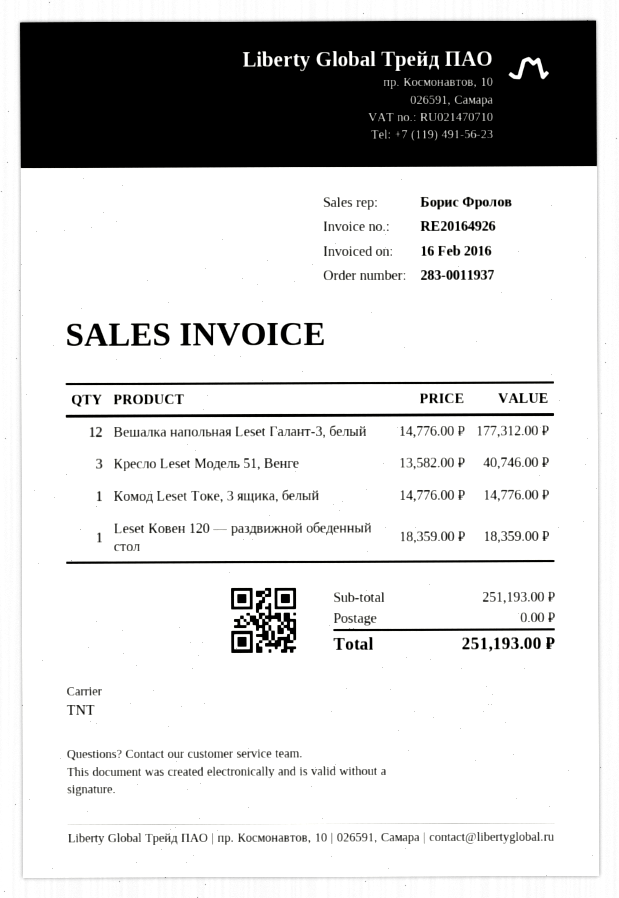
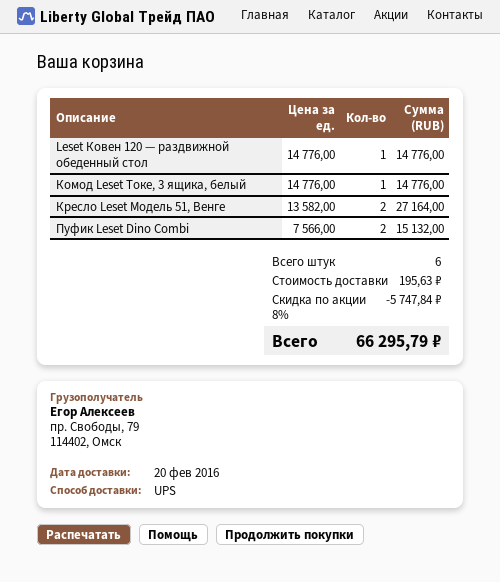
shipping method: TNT -> UPS
Вешалка напольная Leset Галант-3, белый: 12 x 14776.00 = 177312.00 -> none
Кресло Leset Модель 51, Венге: 3 x 13582.00 = 40746.00 -> 2 x 13582.00 = 27164.00
Leset Ковен 120 — раздвижной обеденный стол: 1 x 18359.00 = 18359.00 -> 1 x 14776.00 = 14776.00
Пуфик Leset Dino Combi: none -> 2 x 7566.00 = 15132.00
discount: none -> 8% = 5747.84
shipping: 0.00 -> 195.63
total: 251193.00 -> 66295.79

